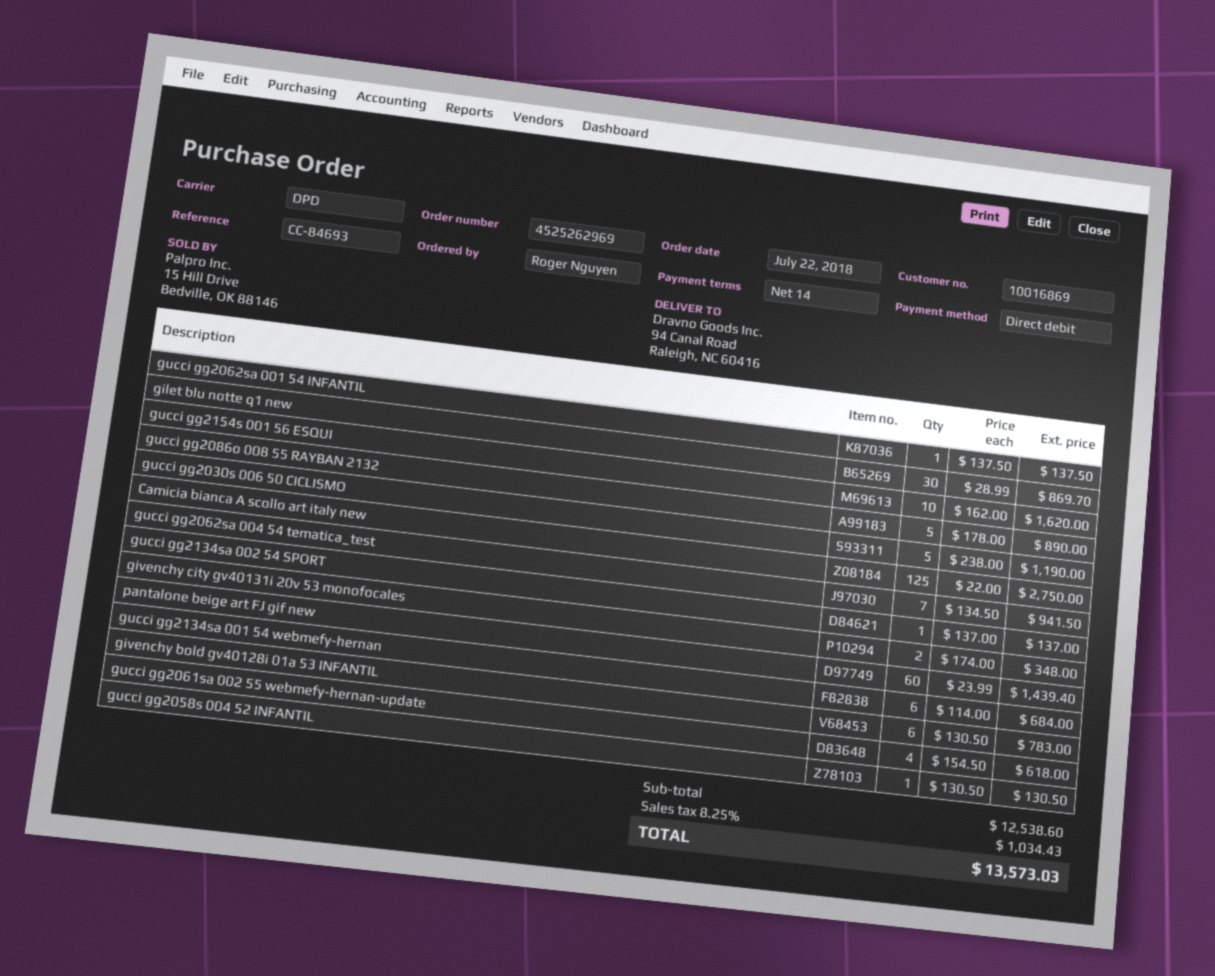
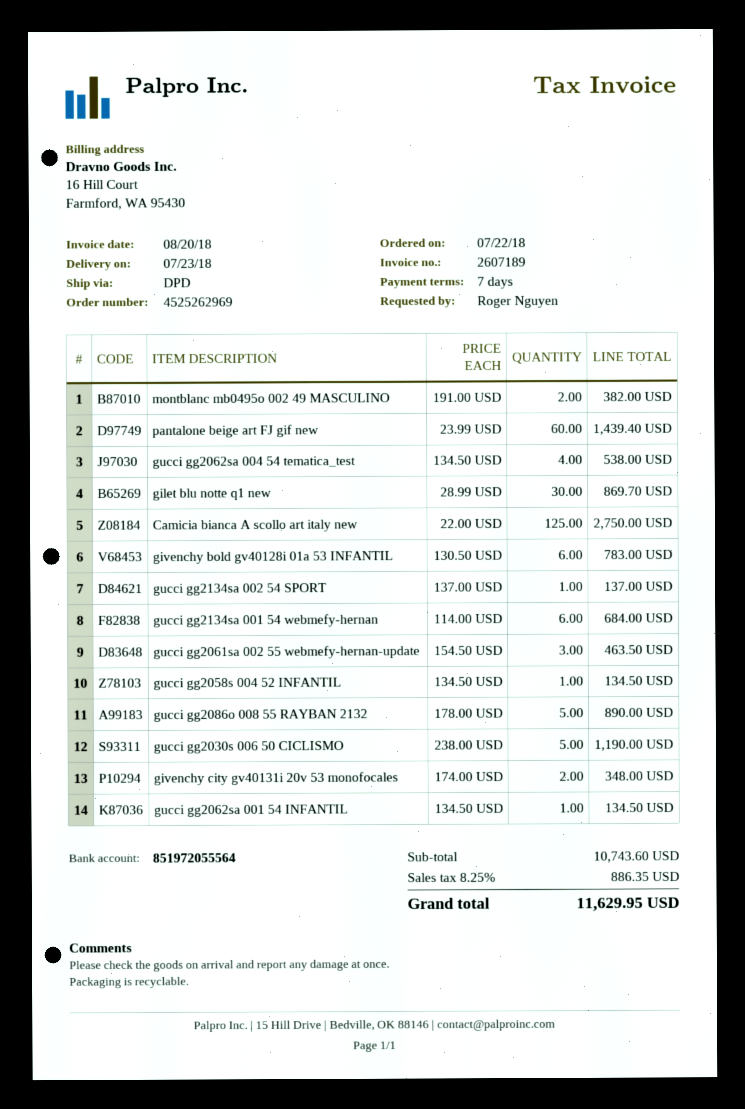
payment terms: 14 days -> 7 days
gucci gg2062sa 001 54 INFANTIL: 1 x 137.50 = 137.50 -> 1 x 134.50 = 134.50
gucci gg2154s 001 56 ESQUI: 10 x 162.00 = 1620.00 -> none
gucci gg2062sa 004 54 tematica_test: 7 x 134.50 = 941.50 -> 4 x 134.50 = 538.00
gucci gg2061sa 002 55 webmefy-hernan-update: 4 x 154.50 = 618.00 -> 3 x 154.50 = 463.50
gucci gg2058s 004 52 INFANTIL: 1 x 130.50 = 130.50 -> 1 x 134.50 = 134.50
montblanc mb0495o 002 49 MASCULINO: none -> 2 x 191.00 = 382.00
subtotal: 12538.60 -> 10743.60
tax: 8.25% = 1034.43 -> 8.25% = 886.35
total: 13573.03 -> 11629.95

